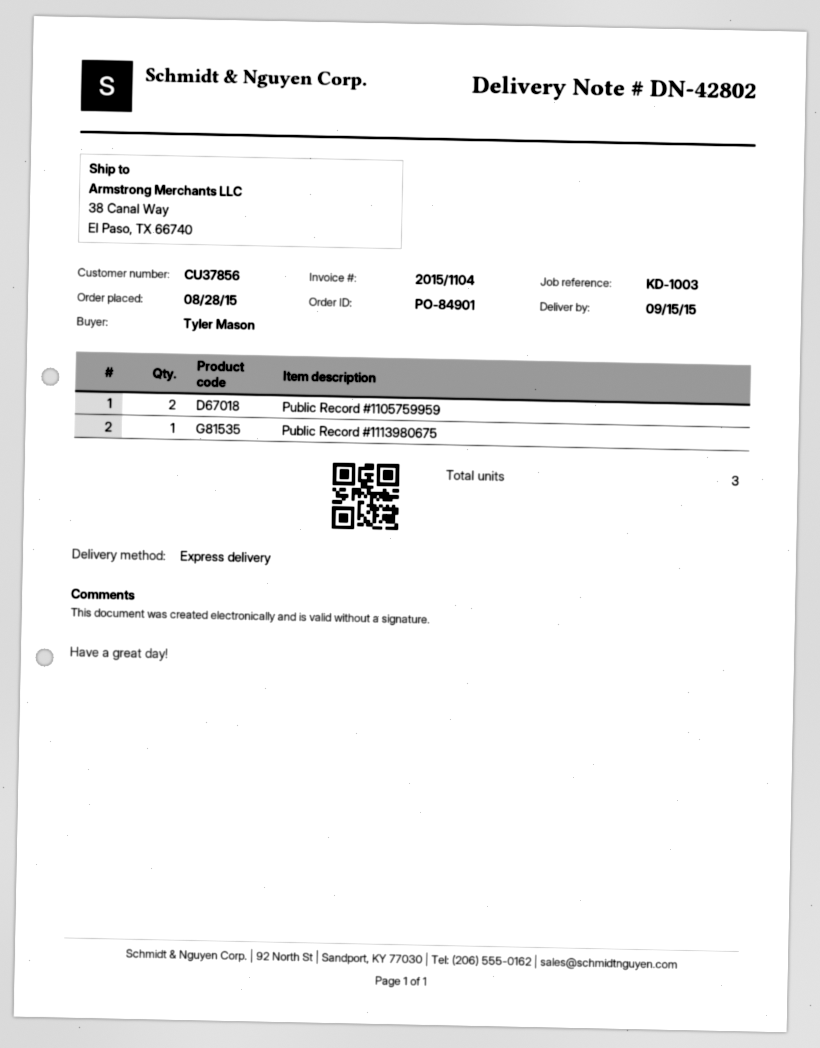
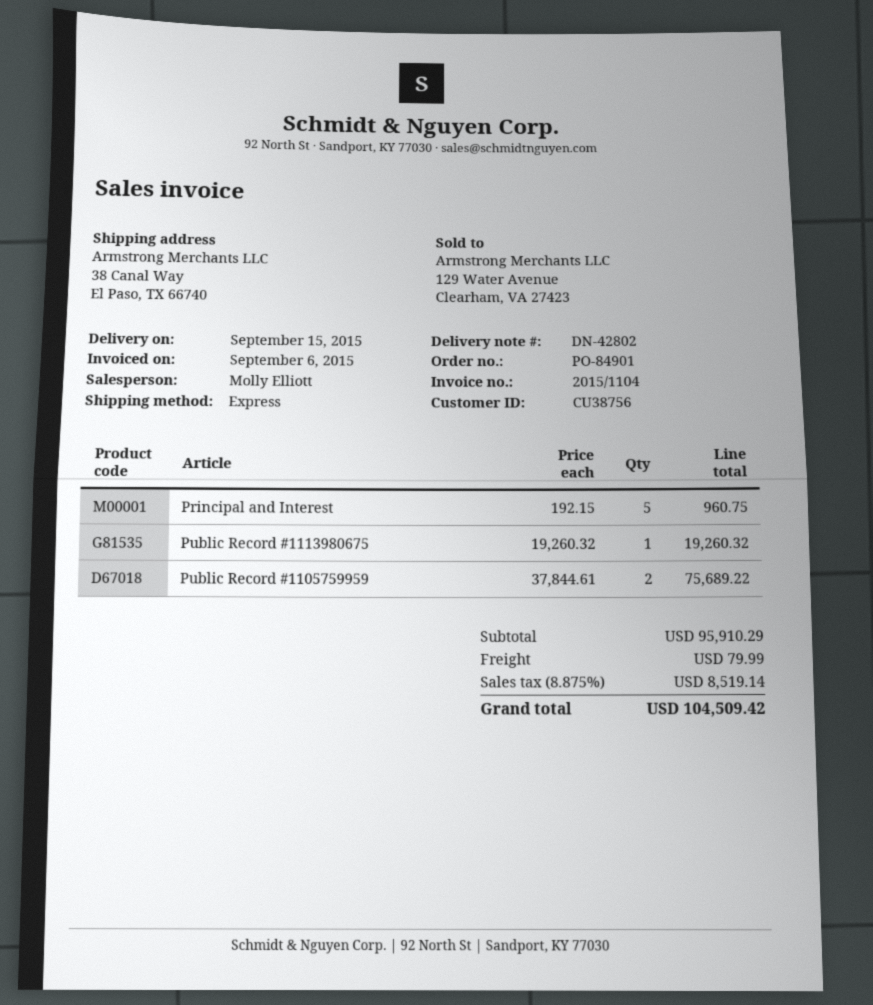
customer number: CU37856 -> CU38756
Principal and Interest: none -> 5

